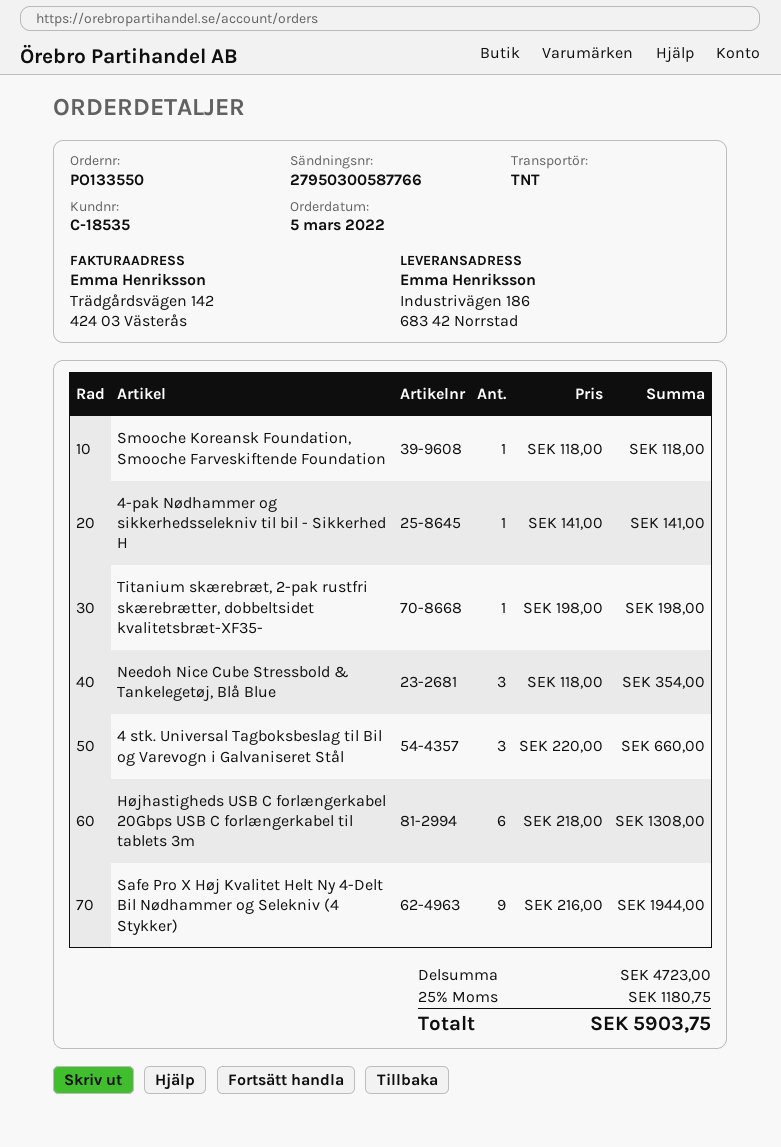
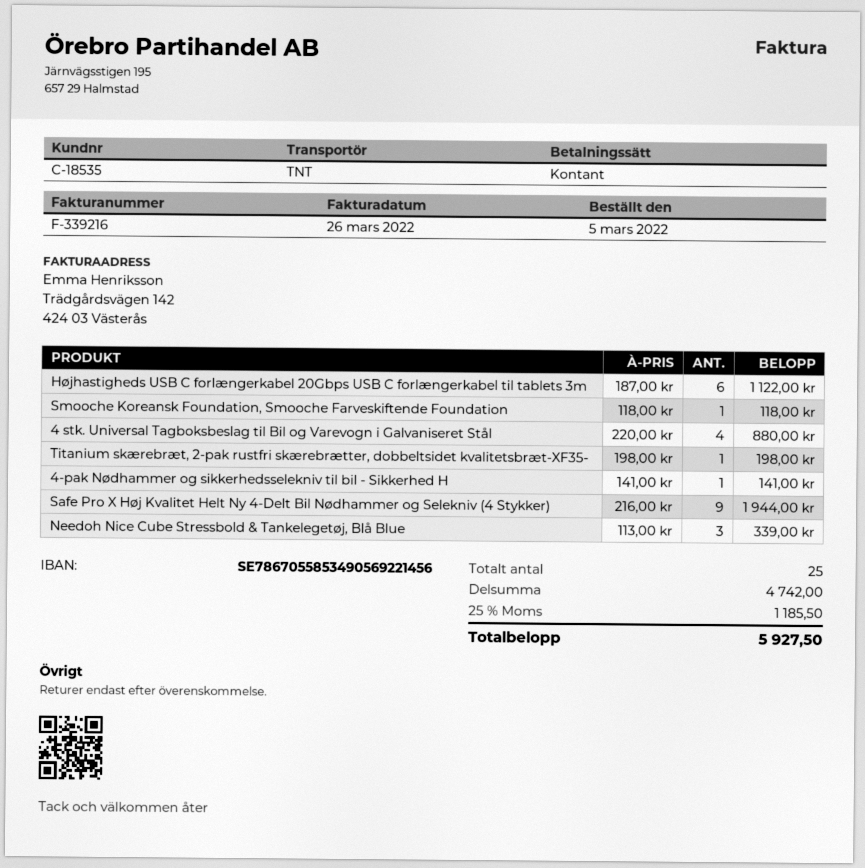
Needoh Nice Cube Stressbold & Tankelegetøj, Blå Blue: 3 x 118.00 = 354.00 -> 3 x 113.00 = 339.00
4 stk. Universal Tagboksbeslag til Bil og Varevogn i Galvaniseret Stål: 3 x 220.00 = 660.00 -> 4 x 220.00 = 880.00
Højhastigheds USB C forlængerkabel 20Gbps USB C forlængerkabel til tablets 3m: 6 x 218.00 = 1308.00 -> 6 x 187.00 = 1122.00
subtotal: 4723.00 -> 4742.00
tax: 25% = 1180.75 -> 25% = 1185.50
total: 5903.75 -> 5927.50

